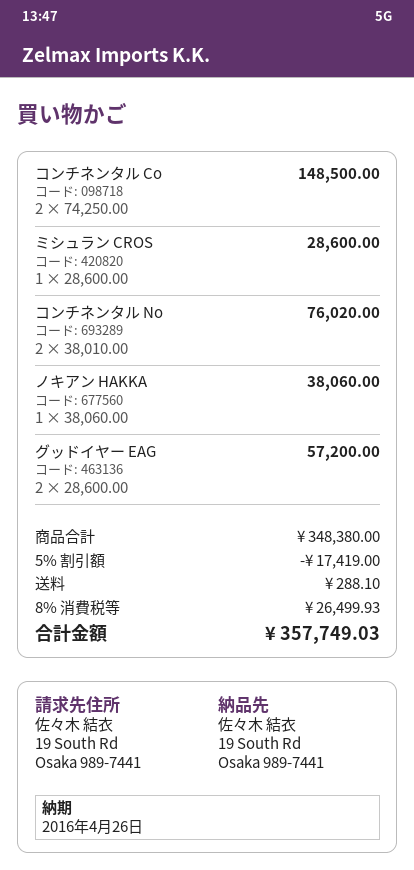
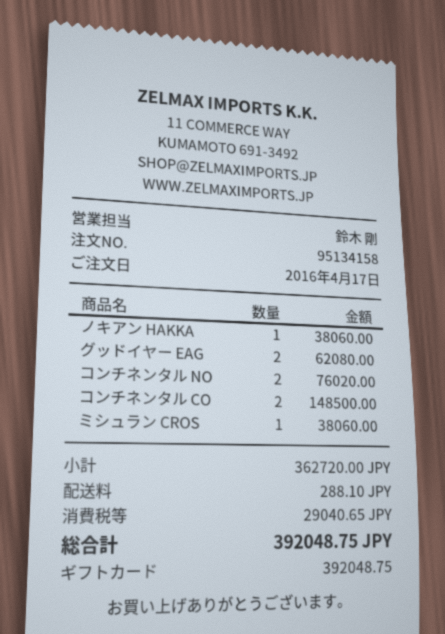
ミシュラン CROS: 1 for 28600.00 -> 1 for 38060.00
グッドイヤー EAG: 2 for 57200.00 -> 2 for 62080.00
subtotal: 348380.00 -> 362720.00
discount: 5% = 17419.00 -> none
tax: 26499.93 -> 29040.65
total: 357749.03 -> 392048.75

